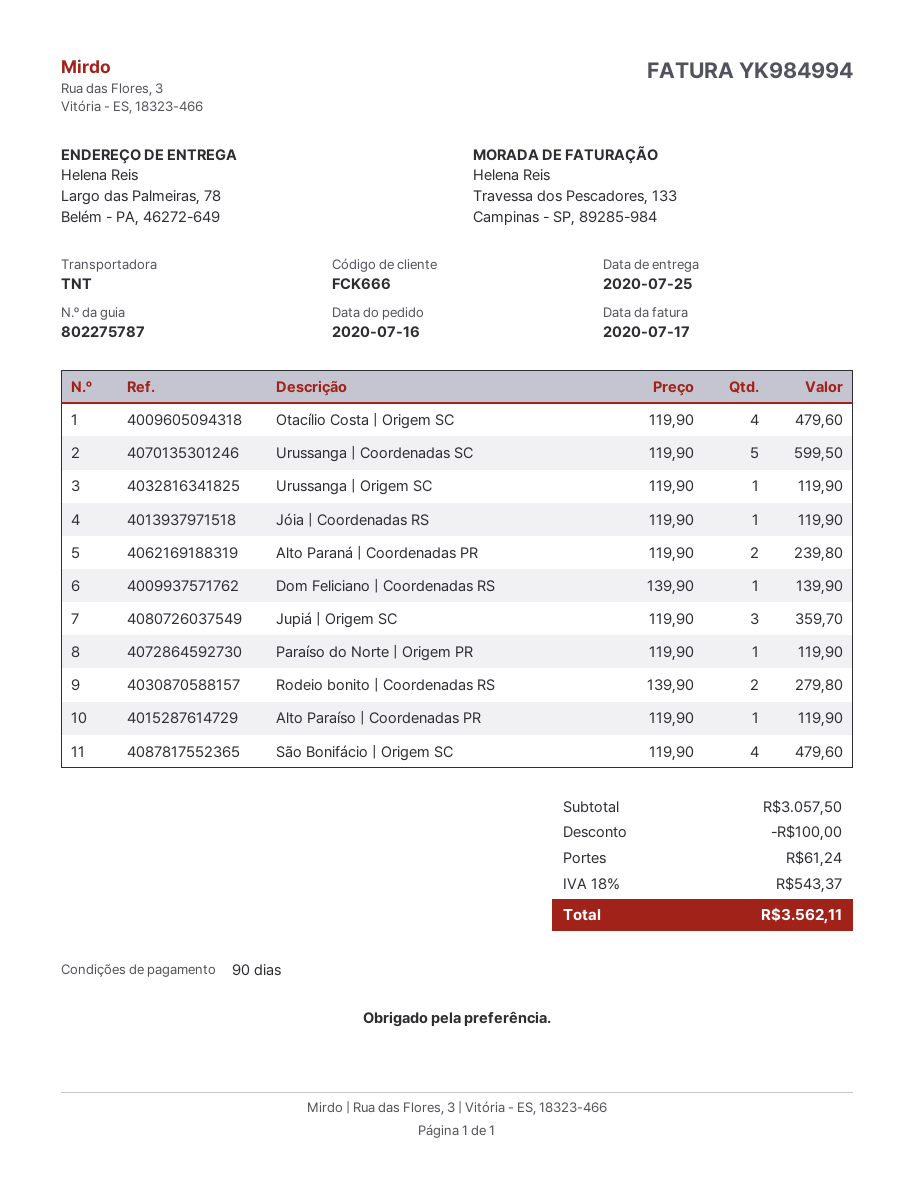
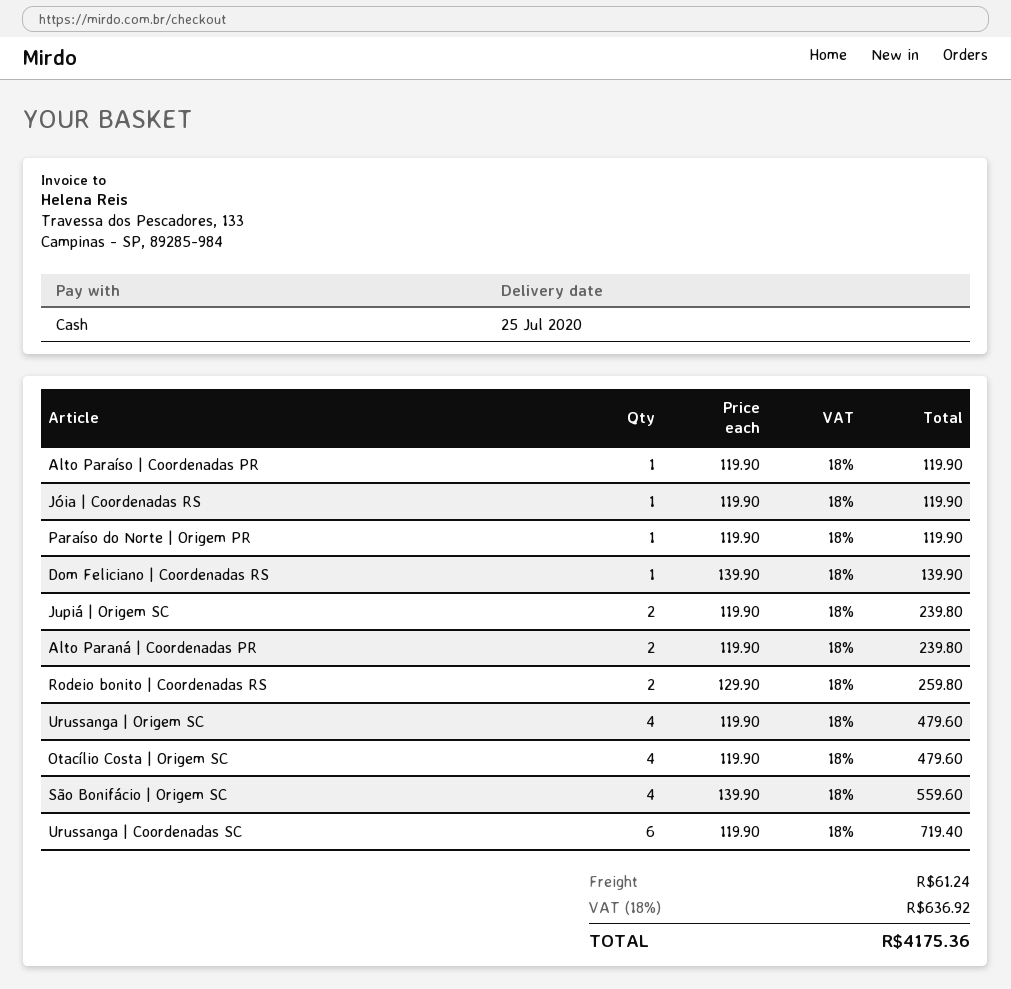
Urussanga | Coordenadas SC: 5 x 119.90 = 599.50 -> 6 x 119.90 = 719.40
Urussanga | Origem SC: 1 x 119.90 = 119.90 -> 4 x 119.90 = 479.60
Jupiá | Origem SC: 3 x 119.90 = 359.70 -> 2 x 119.90 = 239.80
Rodeio bonito | Coordenadas RS: 2 x 139.90 = 279.80 -> 2 x 129.90 = 259.80
São Bonifácio | Origem SC: 4 x 119.90 = 479.60 -> 4 x 139.90 = 559.60
discount: 100.00 -> none
tax: 18% = 543.37 -> 18% = 636.92
total: 3562.11 -> 4175.36

